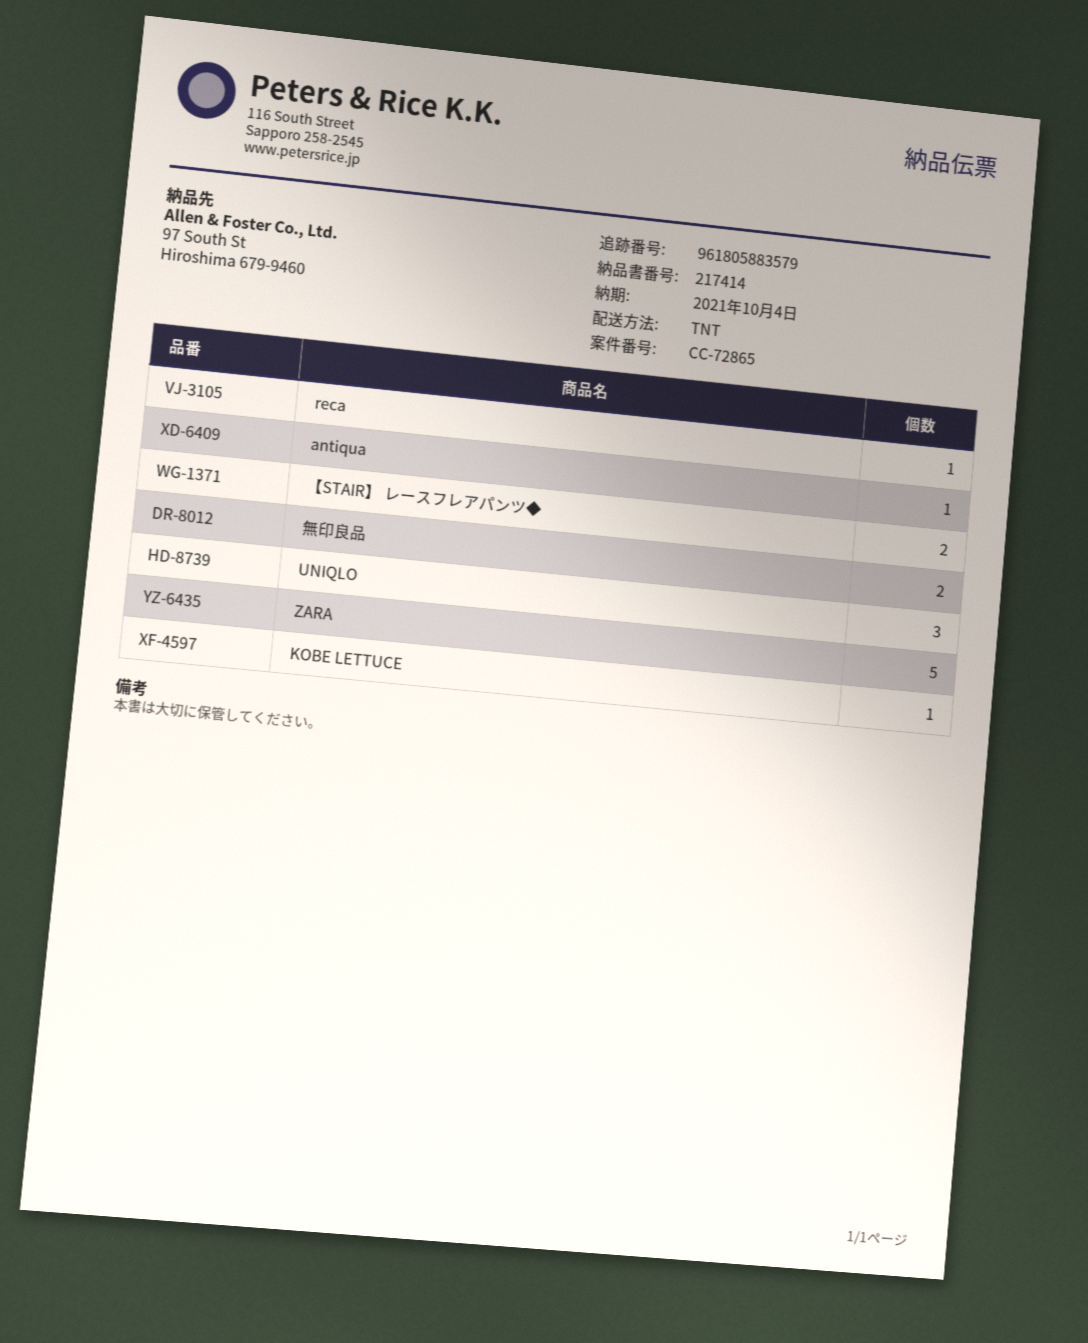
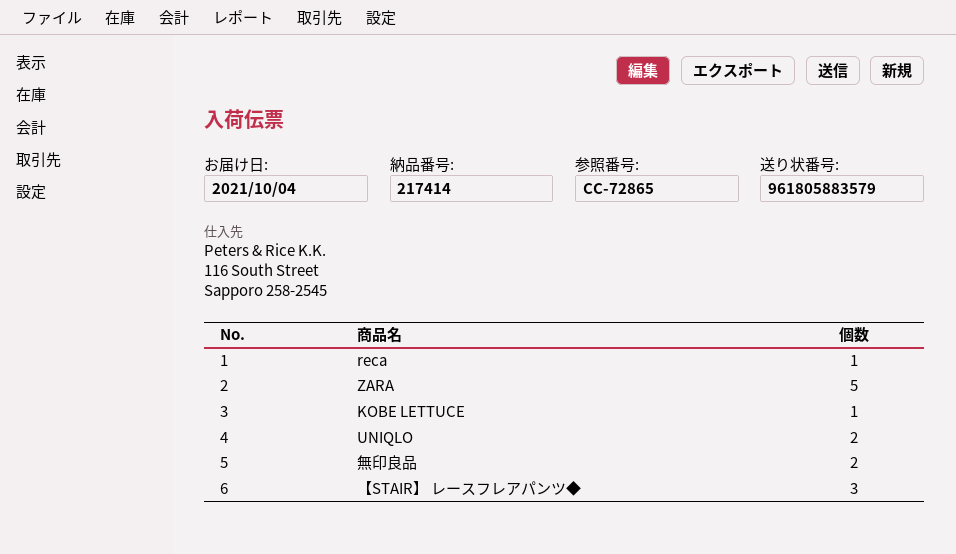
antiqua: 1 -> none
【STAIR】 レースフレアパンツ◆: 2 -> 3
UNIQLO: 3 -> 2

